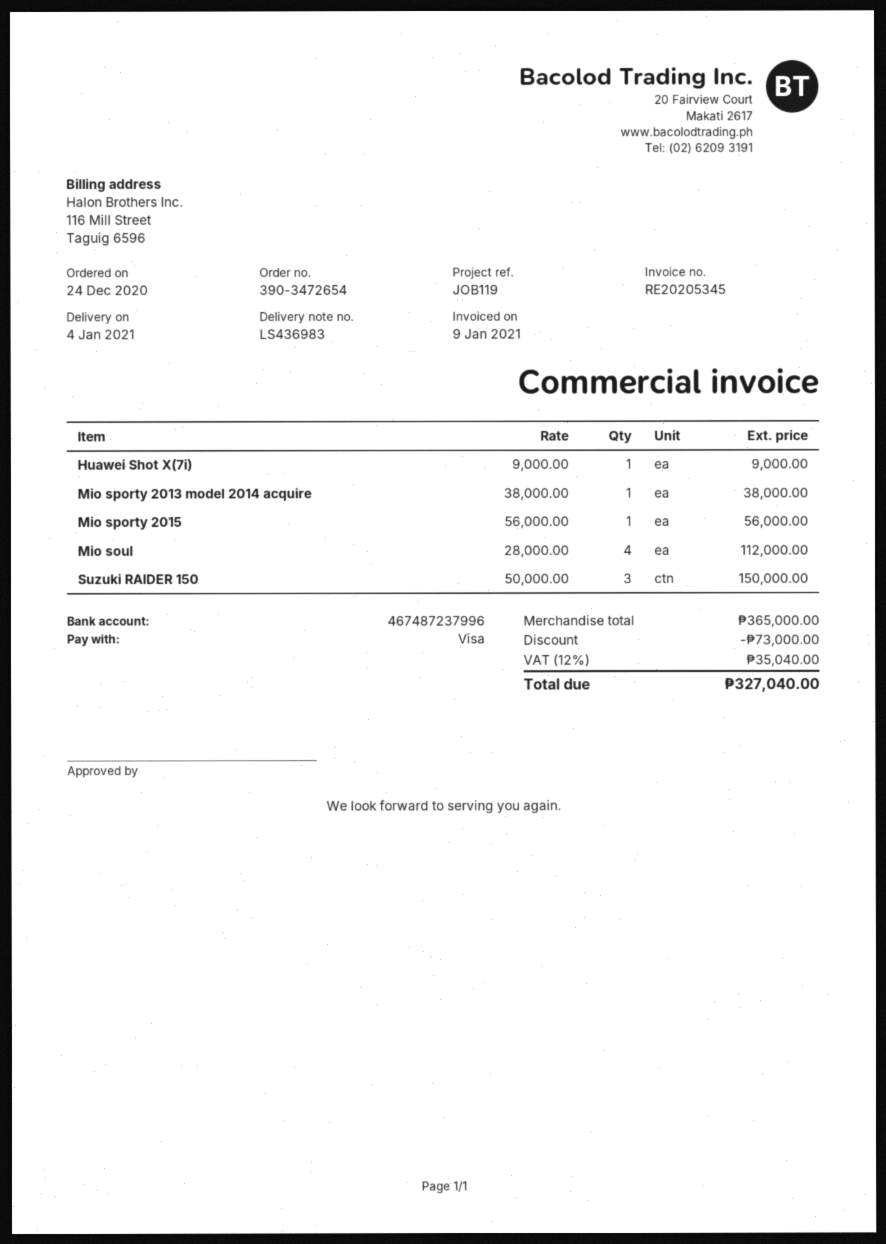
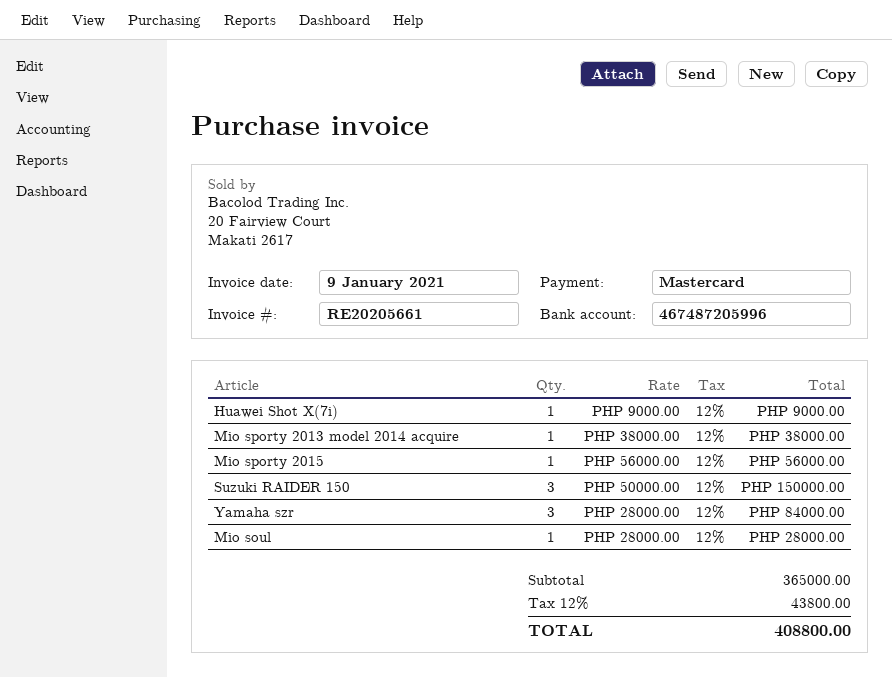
invoice number: RE20205345 -> RE20205661
payment method: Visa -> Mastercard
bank account: 467487237996 -> 467487205996
Mio soul: 4 x 28000.00 = 112000.00 -> 1 x 28000.00 = 28000.00
Yamaha szr: none -> 3 x 28000.00 = 84000.00
discount: 73000.00 -> none
tax: 12% = 35040.00 -> 12% = 43800.00
total: 327040.00 -> 408800.00

